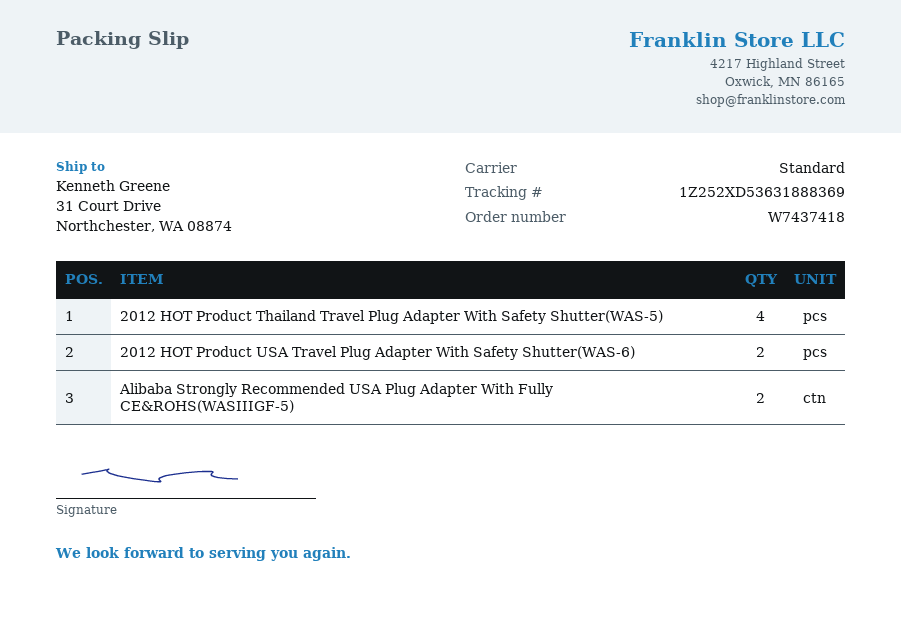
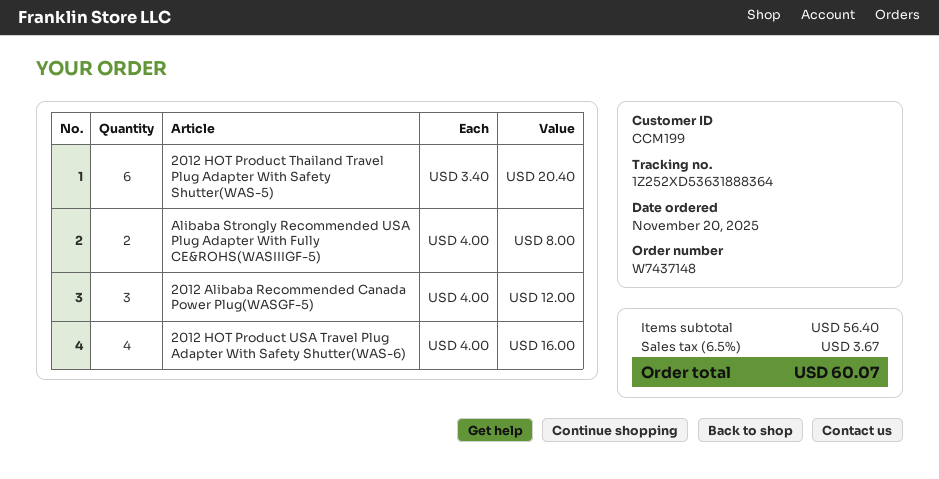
order number: W7437418 -> W7437148
tracking number: 1Z252XD53631888369 -> 1Z252XD53631888364
2012 HOT Product Thailand Travel Plug Adapter With Safety Shutter(WAS-5): 4 -> 6
2012 HOT Product USA Travel Plug Adapter With Safety Shutter(WAS-6): 2 -> 4
2012 Alibaba Recommended Canada Power Plug(WASGF-5): none -> 3

